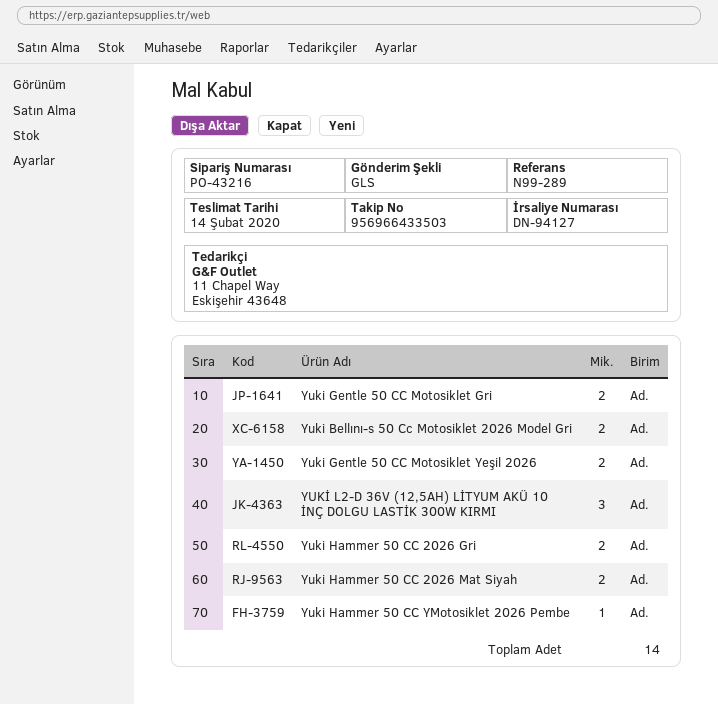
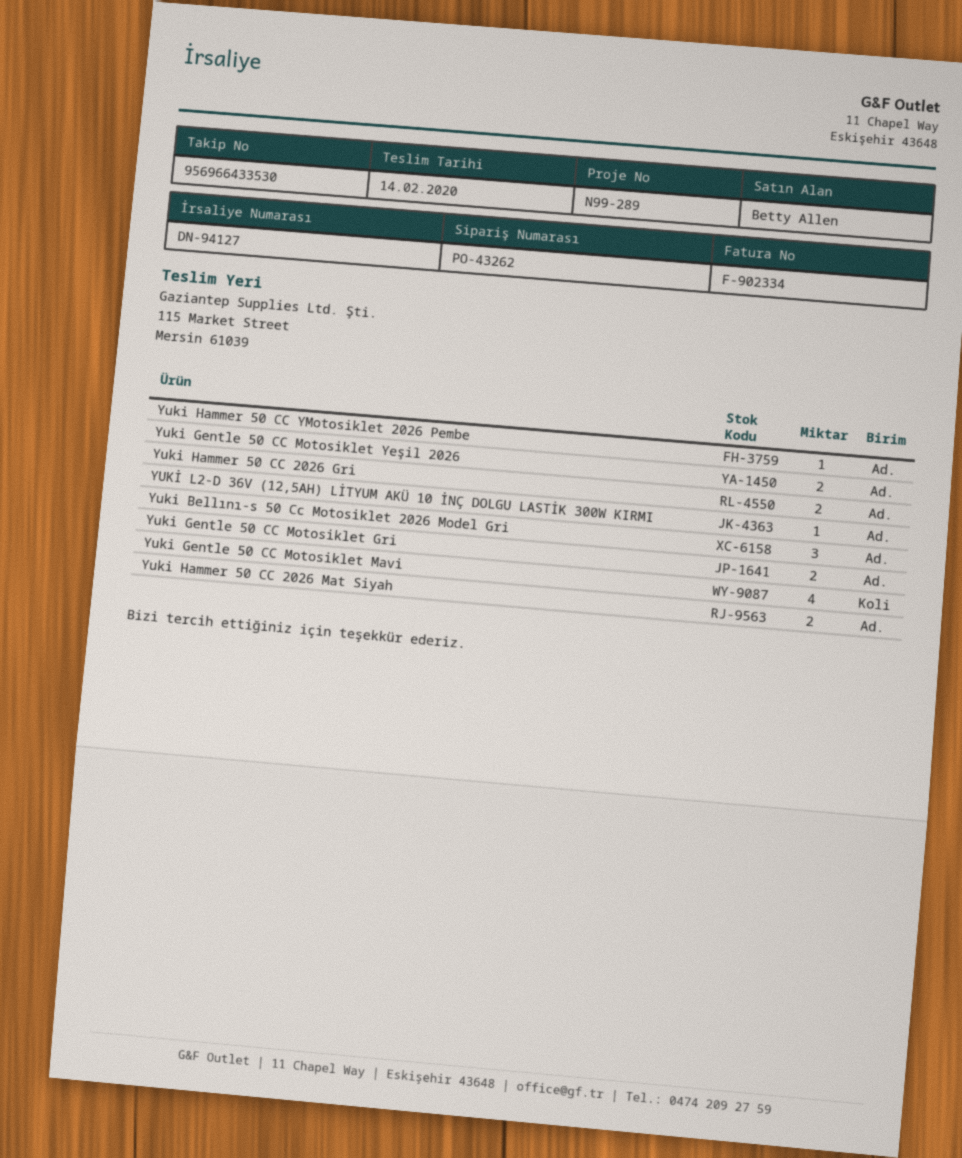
order number: PO-43216 -> PO-43262
tracking number: 956966433503 -> 956966433530
Yuki Bellını-s 50 Cc Motosiklet 2026 Model Gri: 2 -> 3
YUKİ L2-D 36V (12,5AH) LİTYUM AKÜ 10 İNÇ DOLGU LASTİK 300W KIRMI: 3 -> 1
Yuki Gentle 50 CC Motosiklet Mavi: none -> 4

